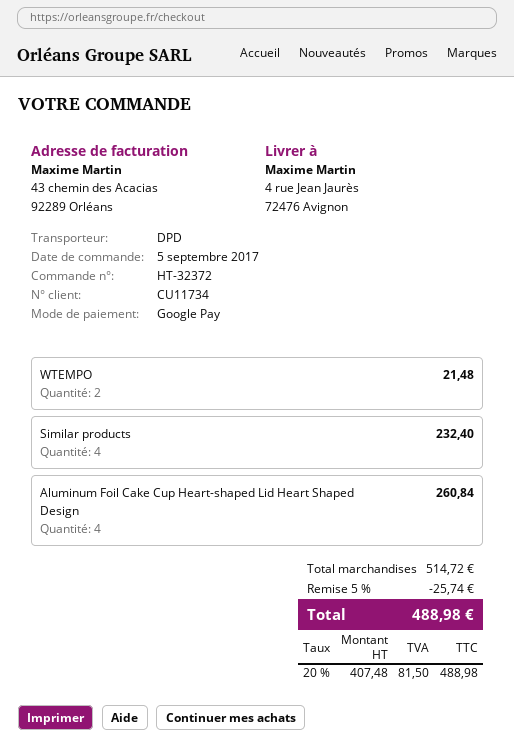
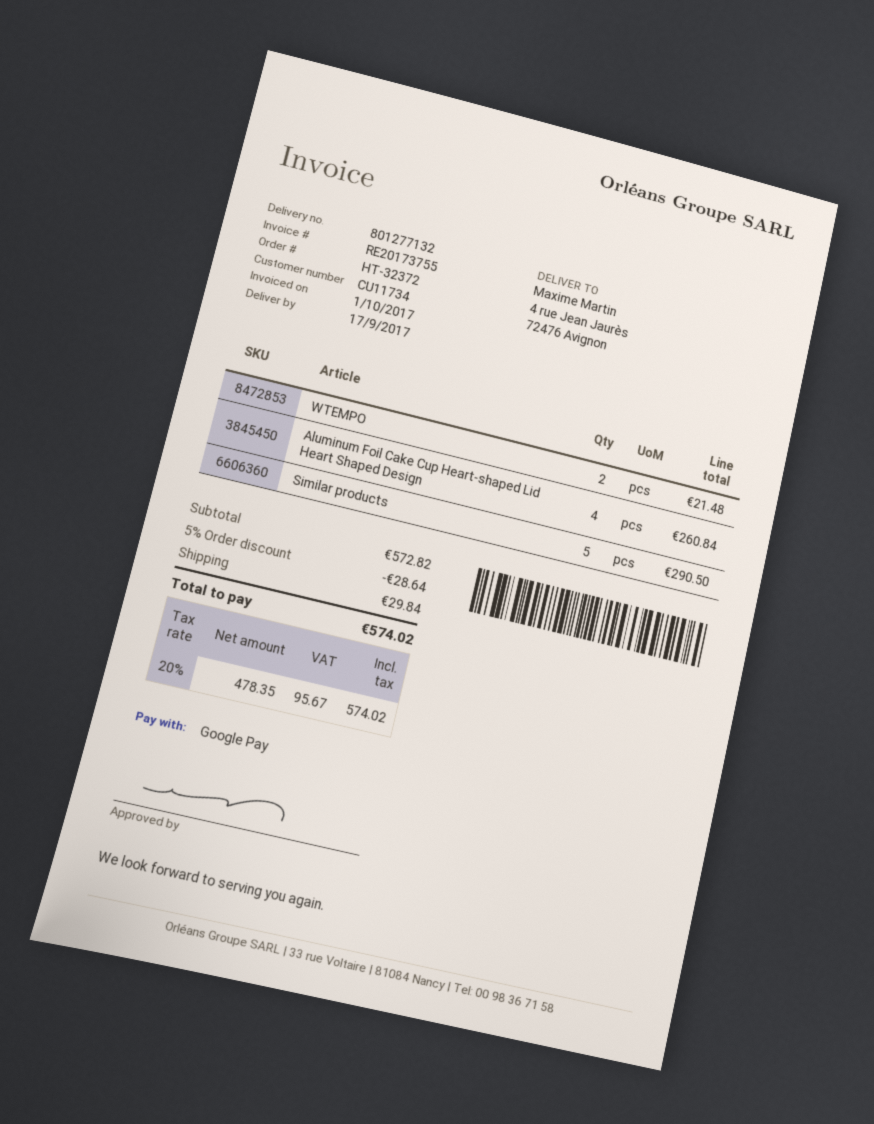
Similar products: 4 for 232.40 -> 5 for 290.50
subtotal: 514.72 -> 572.82
discount: 5% = 25.74 -> 5% = 28.64
shipping: none -> 29.84
net: 407.48 -> 478.35
tax: 20% = 81.50 -> 20% = 95.67
total: 488.98 -> 574.02

